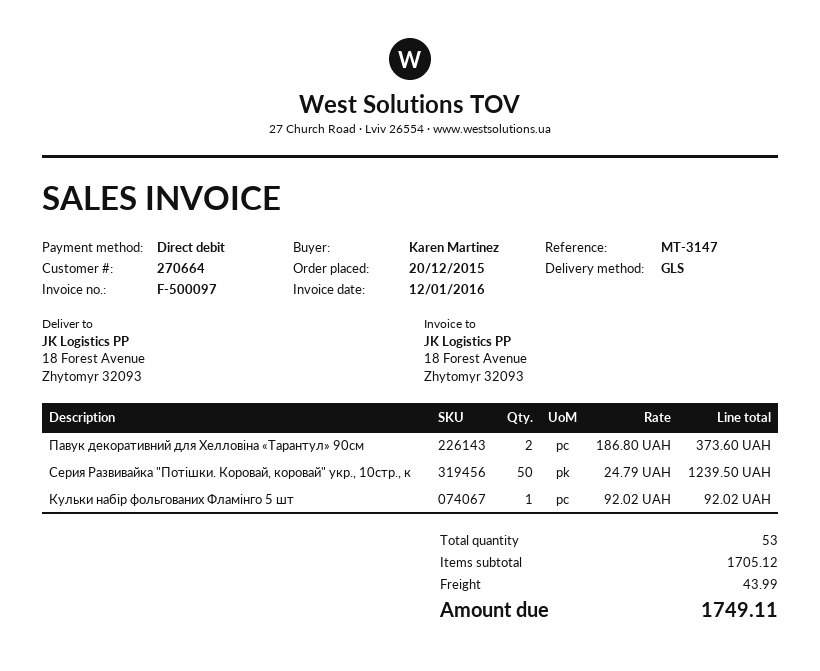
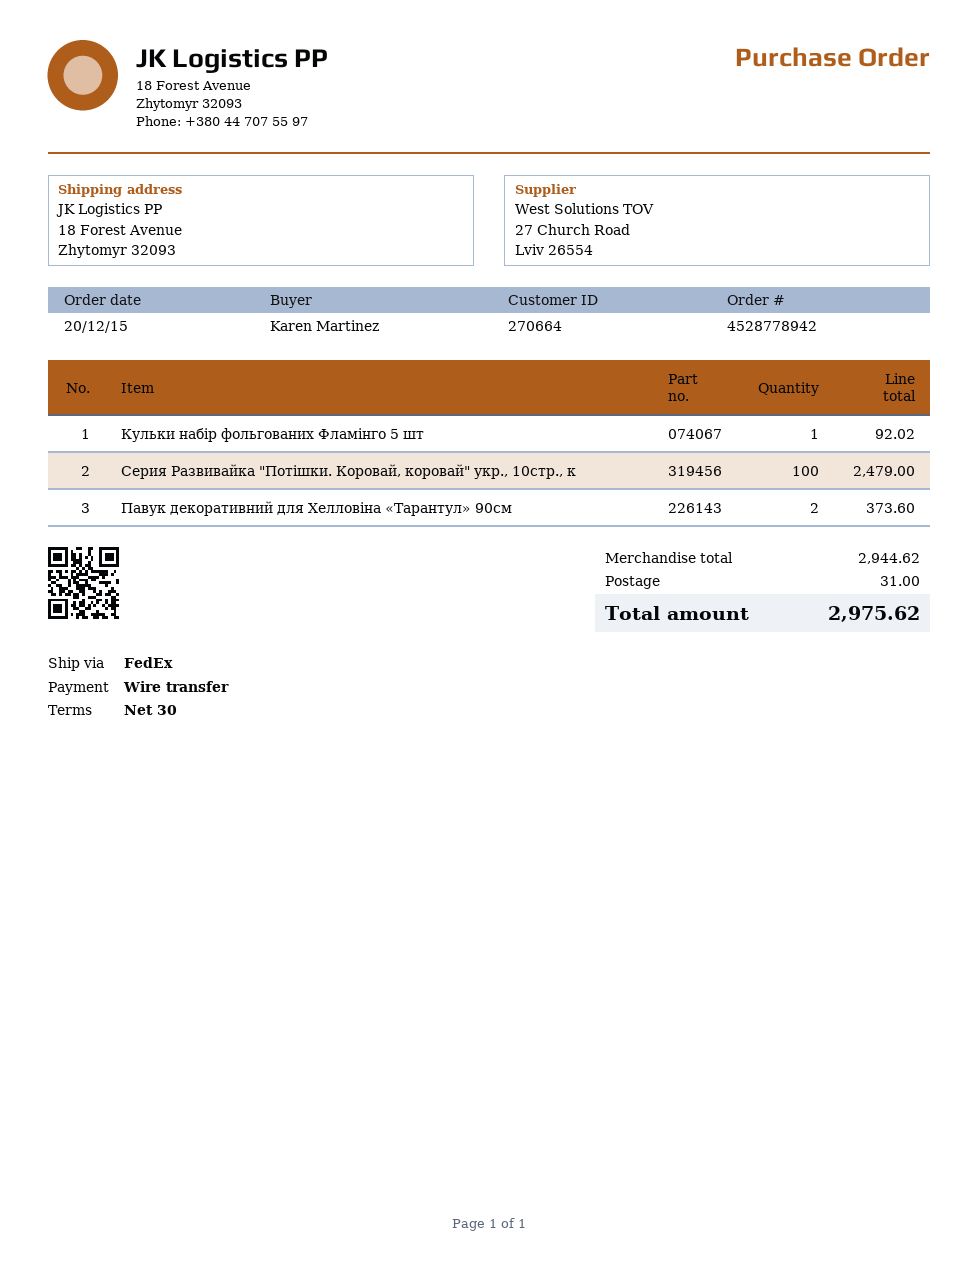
payment method: direct debit -> bank transfer
shipping method: GLS -> FedEx
Серия Развивайка "Потішки. Коровай, коровай" укр., 10стр., к: 50 for 1239.50 -> 100 for 2479.00
subtotal: 1705.12 -> 2944.62
shipping: 43.99 -> 31.00
total: 1749.11 -> 2975.62

